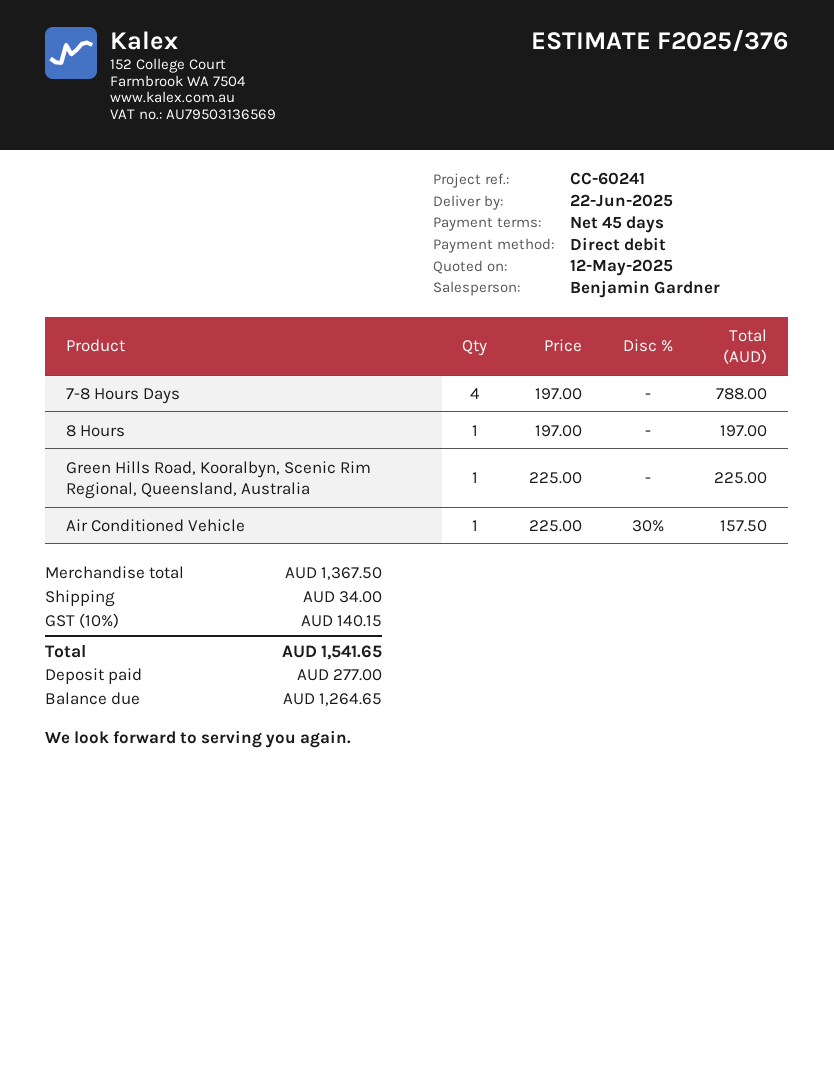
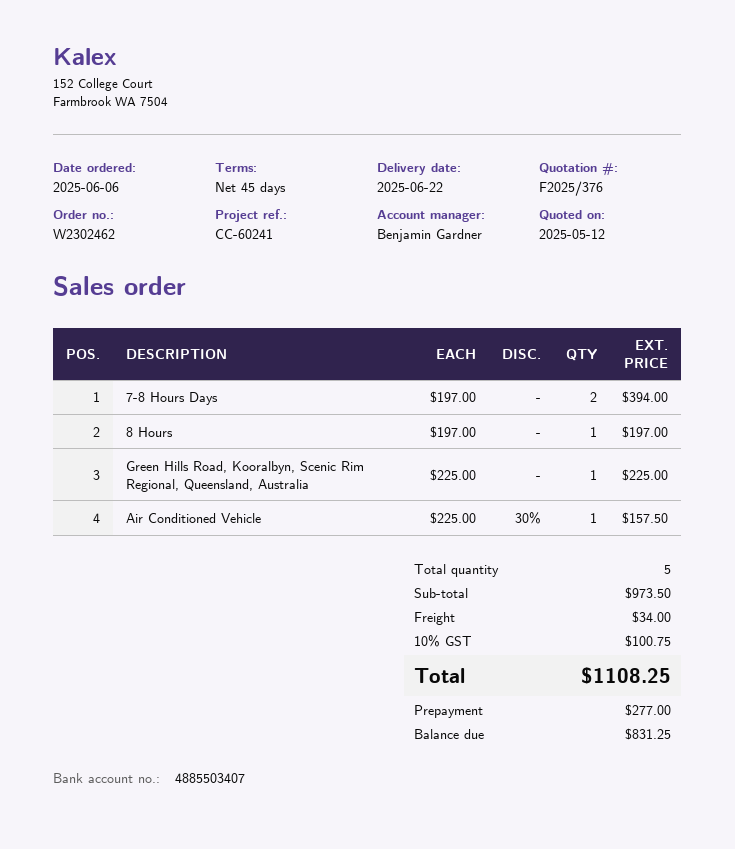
7-8 Hours Days: 4 x 197.00 = 788.00 -> 2 x 197.00 = 394.00
subtotal: 1367.50 -> 973.50
tax: 10% = 140.15 -> 10% = 100.75
total: 1541.65 -> 1108.25
balance: 1264.65 -> 831.25

